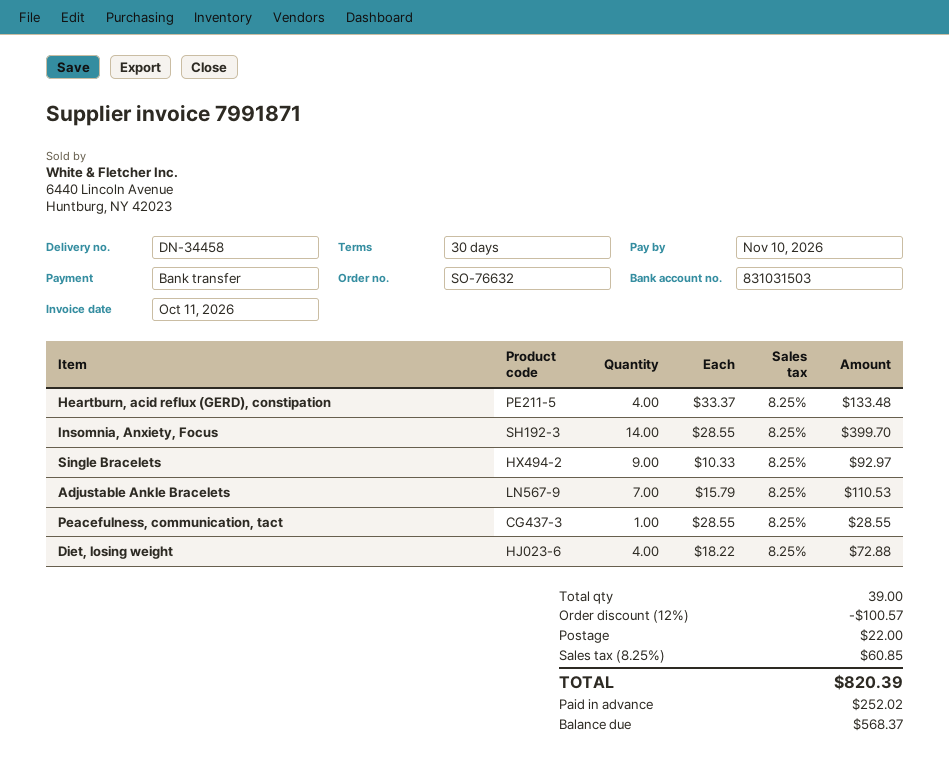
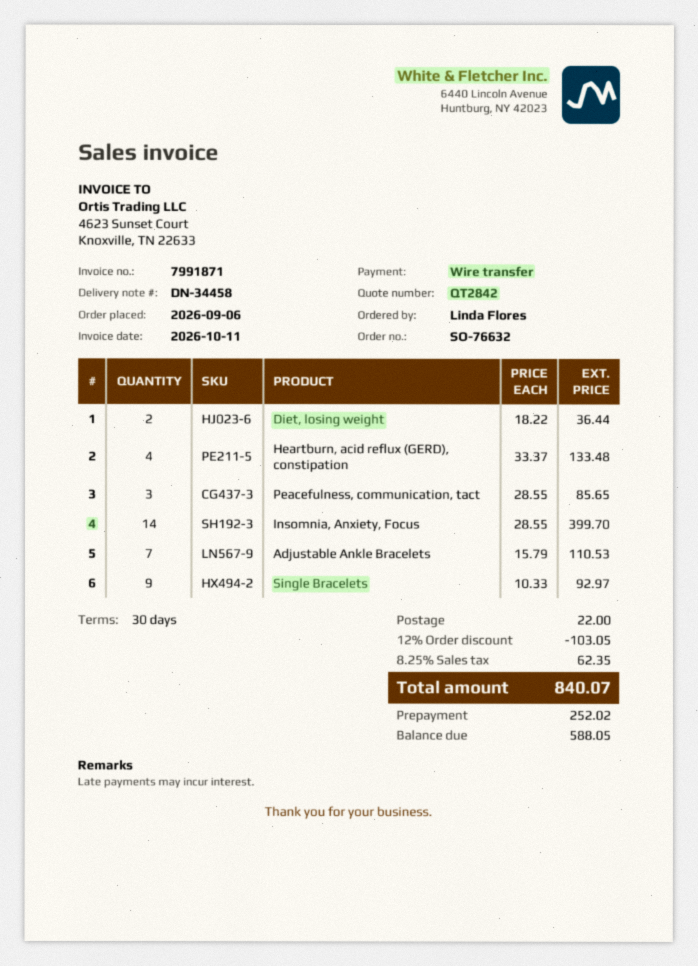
Peacefulness, communication, tact: 1 x 28.55 = 28.55 -> 3 x 28.55 = 85.65
Diet, losing weight: 4 x 18.22 = 72.88 -> 2 x 18.22 = 36.44
discount: 12% = 100.57 -> 12% = 103.05
tax: 8.25% = 60.85 -> 8.25% = 62.35
total: 820.39 -> 840.07
balance: 568.37 -> 588.05

